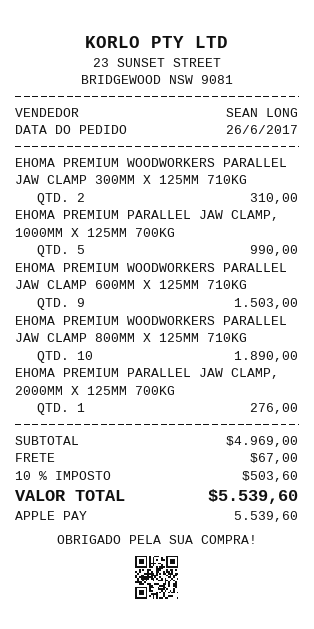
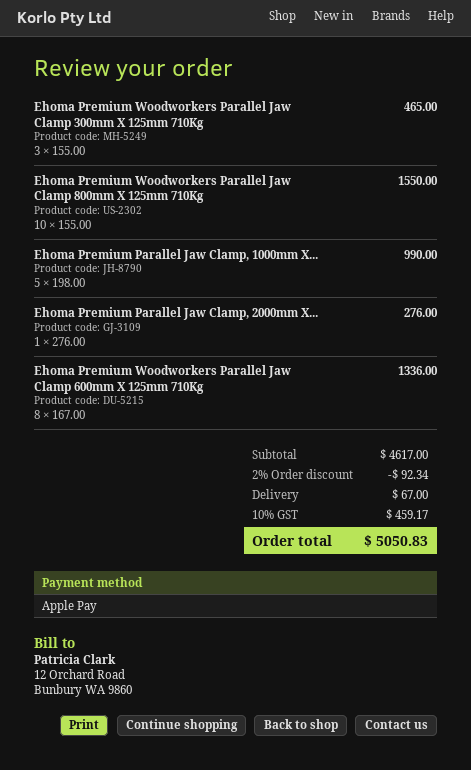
EHOMA PREMIUM WOODWORKERS PARALLEL JAW CLAMP 300MM X 125MM 710KG: 2 for 310.00 -> 3 for 465.00
EHOMA PREMIUM WOODWORKERS PARALLEL JAW CLAMP 600MM X 125MM 710KG: 9 for 1503.00 -> 8 for 1336.00
EHOMA PREMIUM WOODWORKERS PARALLEL JAW CLAMP 800MM X 125MM 710KG: 10 for 1890.00 -> 10 for 1550.00
subtotal: 4969.00 -> 4617.00
discount: none -> 2% = 92.34
tax: 10% = 503.60 -> 10% = 459.17
total: 5539.60 -> 5050.83

